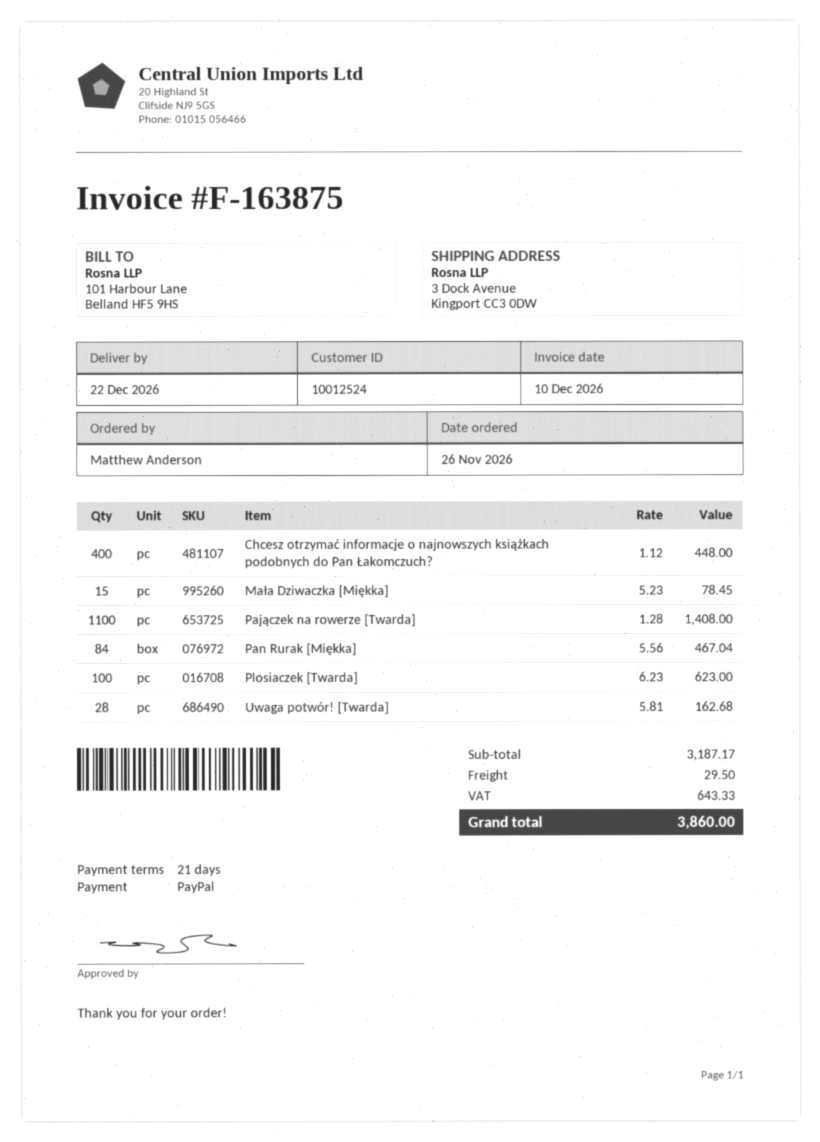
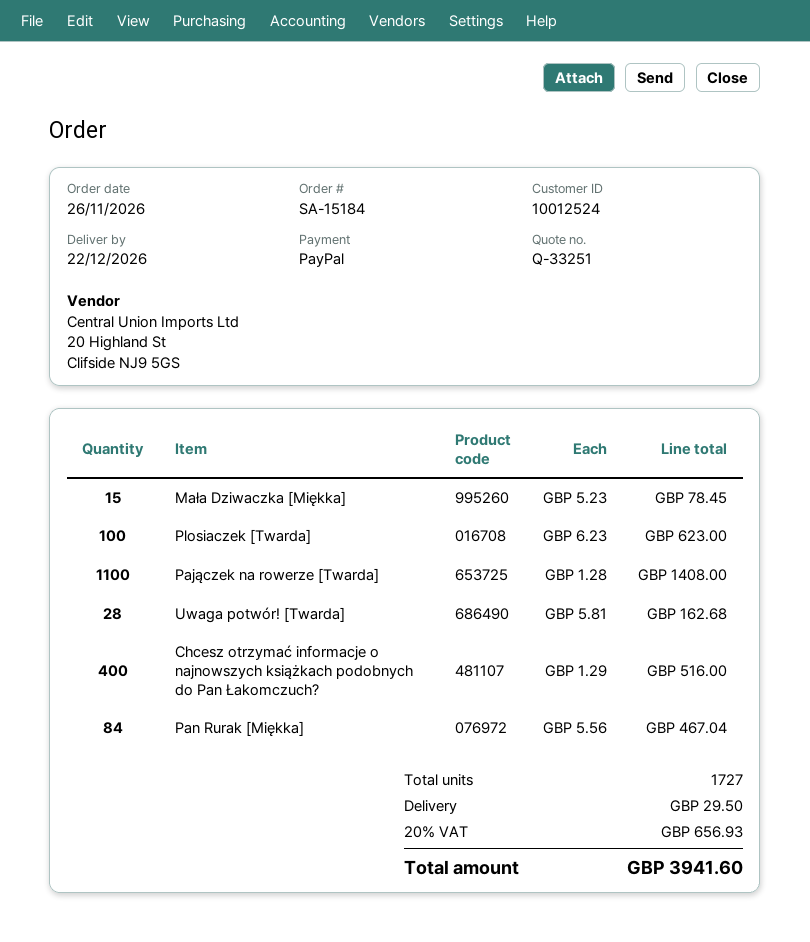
Chcesz otrzymać informacje o najnowszych książkach podobnych do Pan Łakomczuch?: 400 x 1.12 = 448.00 -> 400 x 1.29 = 516.00
tax: 643.33 -> 656.93
total: 3860.00 -> 3941.60

